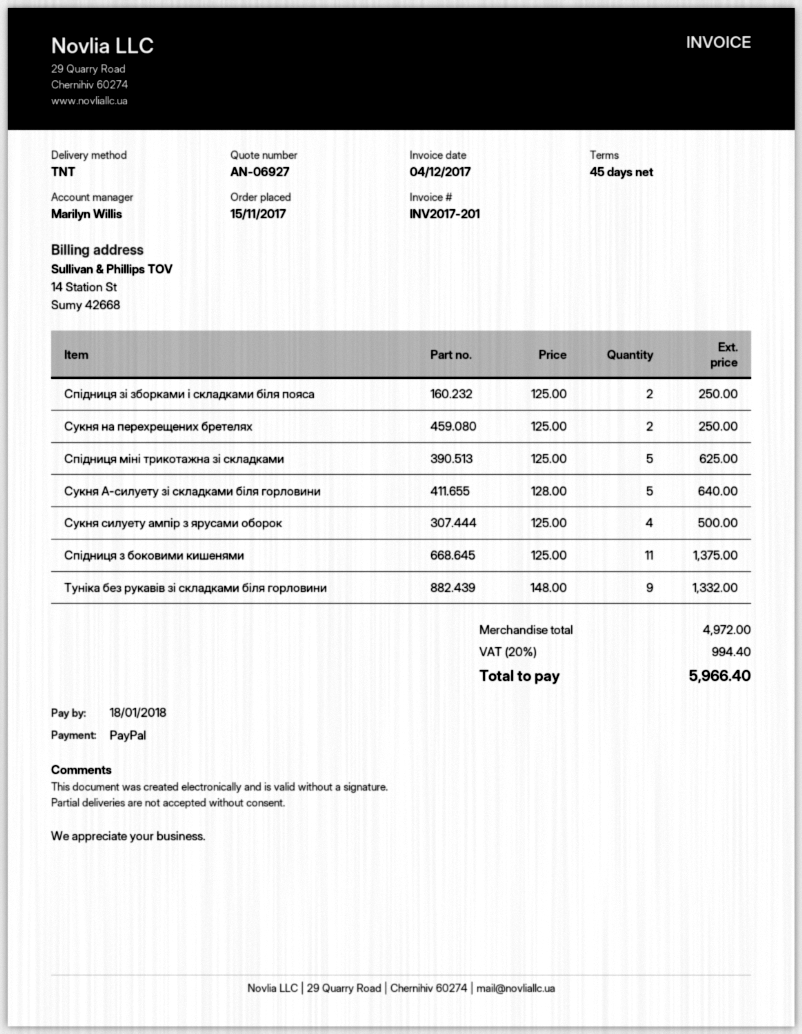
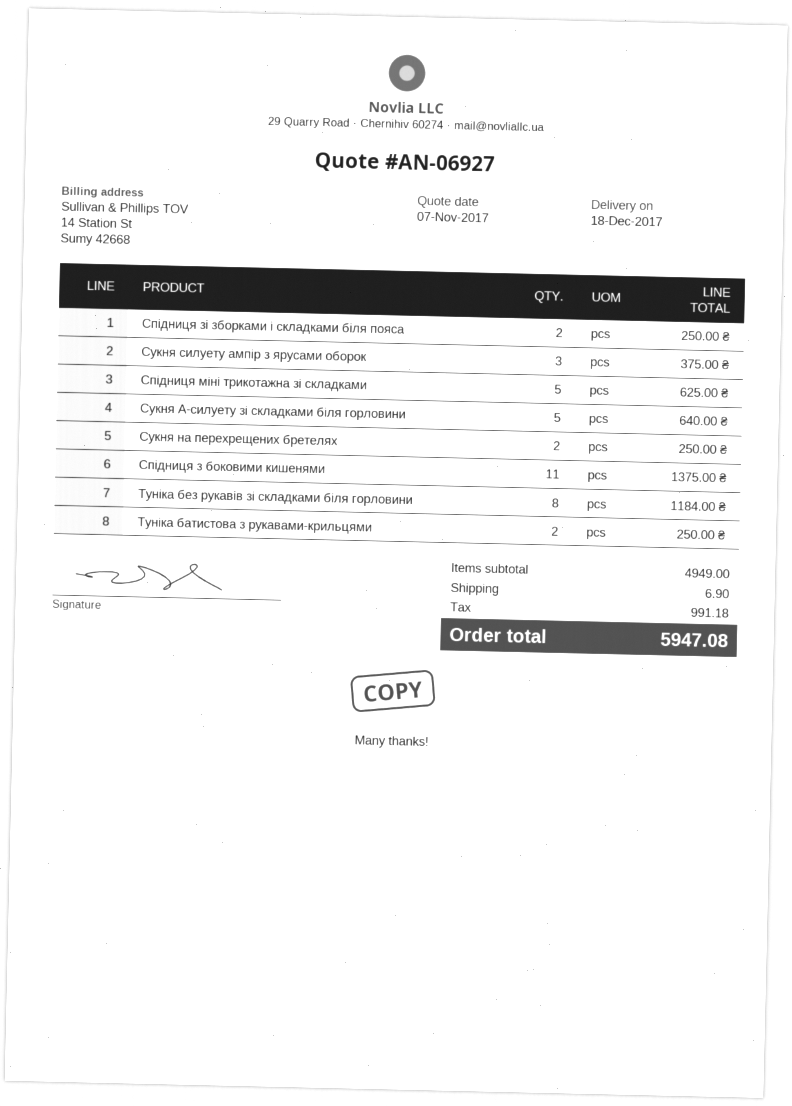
Сукня силуету ампір з ярусами оборок: 4 for 500.00 -> 3 for 375.00
Туніка без рукавів зі складками біля горловини: 9 for 1332.00 -> 8 for 1184.00
Туніка батистова з рукавами-крильцями: none -> 2 for 250.00
subtotal: 4972.00 -> 4949.00
shipping: none -> 6.90
tax: 994.40 -> 991.18
total: 5966.40 -> 5947.08

